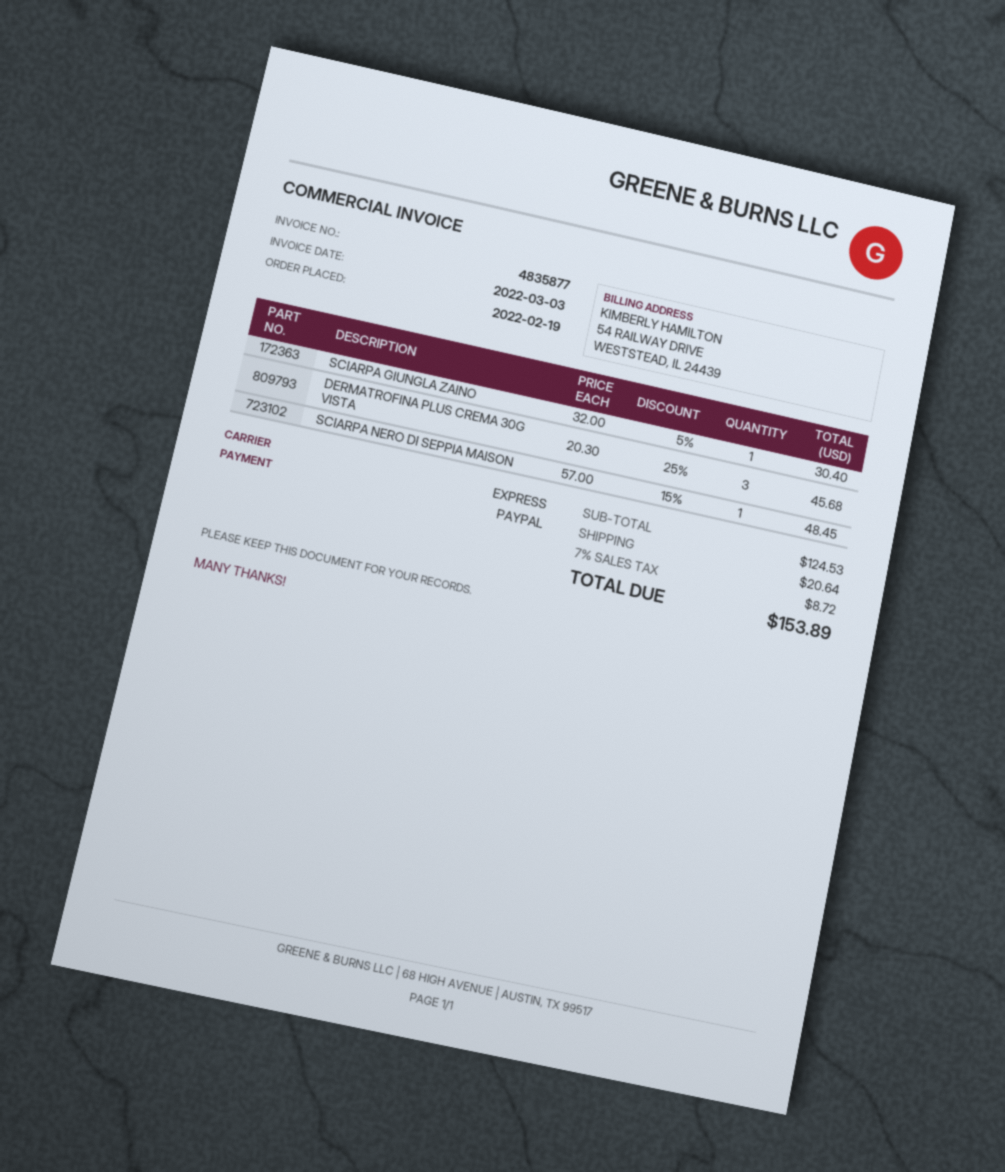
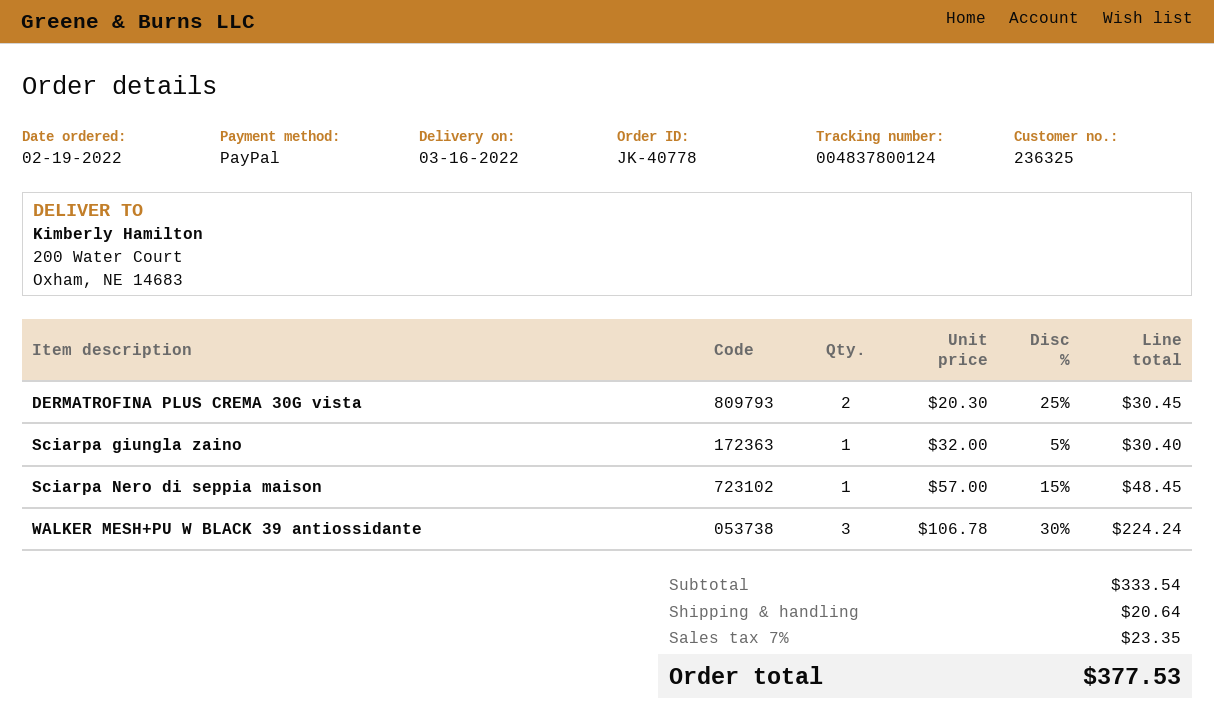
DERMATROFINA PLUS CREMA 30G VISTA: 3 x 20.30 - 25% = 45.68 -> 2 x 20.30 - 25% = 30.45
WALKER MESH+PU W BLACK 39 antiossidante: none -> 3 x 106.78 - 30% = 224.24
subtotal: 124.53 -> 333.54
tax: 7% = 8.72 -> 7% = 23.35
total: 153.89 -> 377.53

